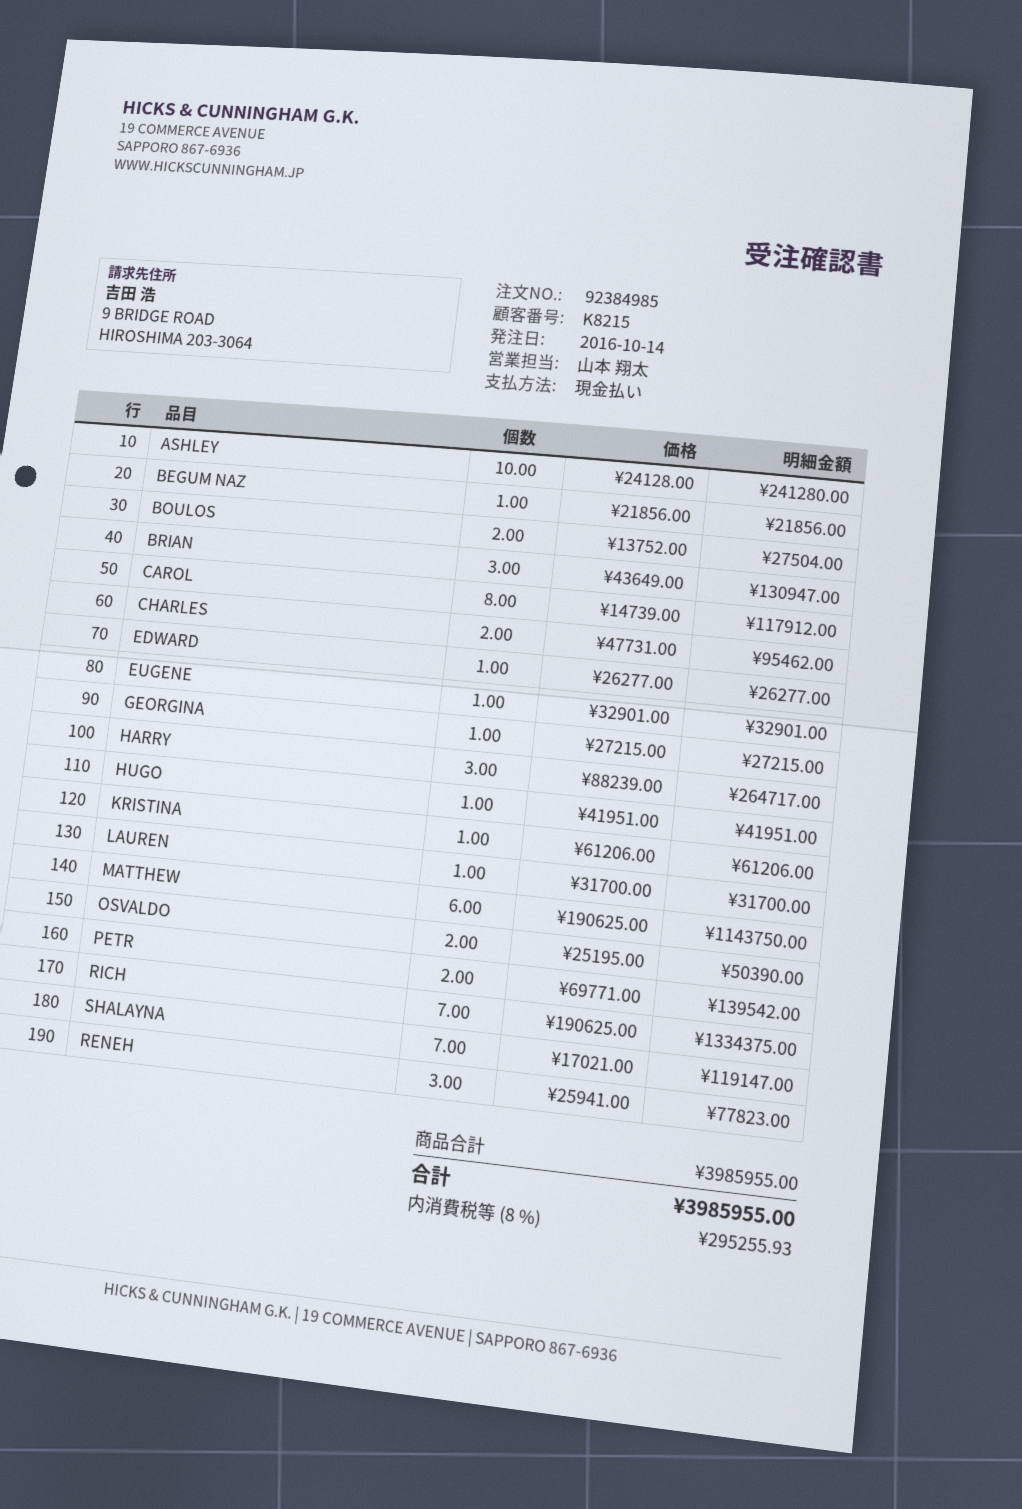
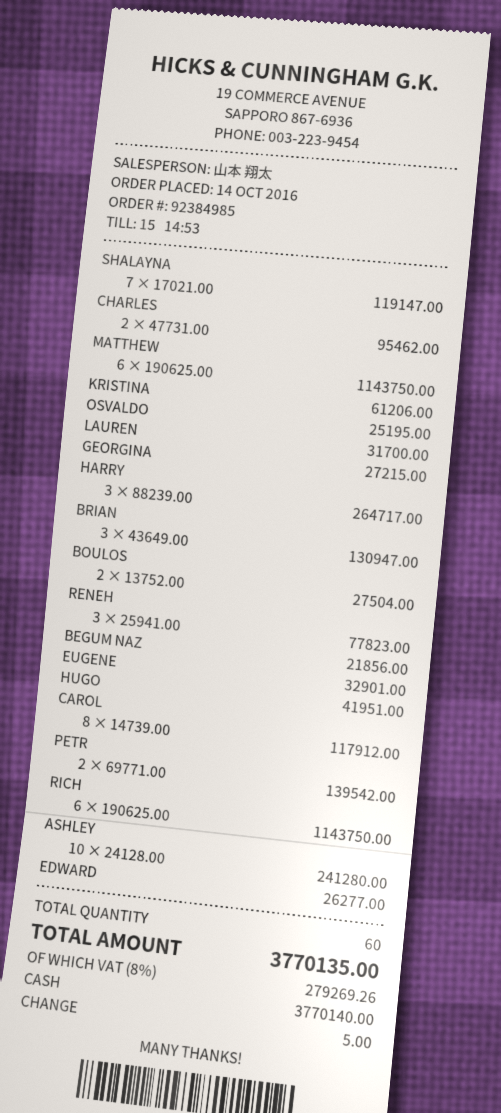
OSVALDO: 2 x 25195.00 = 50390.00 -> 1 x 25195.00 = 25195.00
RICH: 7 x 190625.00 = 1334375.00 -> 6 x 190625.00 = 1143750.00
tax: 8% = 295255.93 -> 8% = 279269.26
total: 3985955.00 -> 3770135.00

